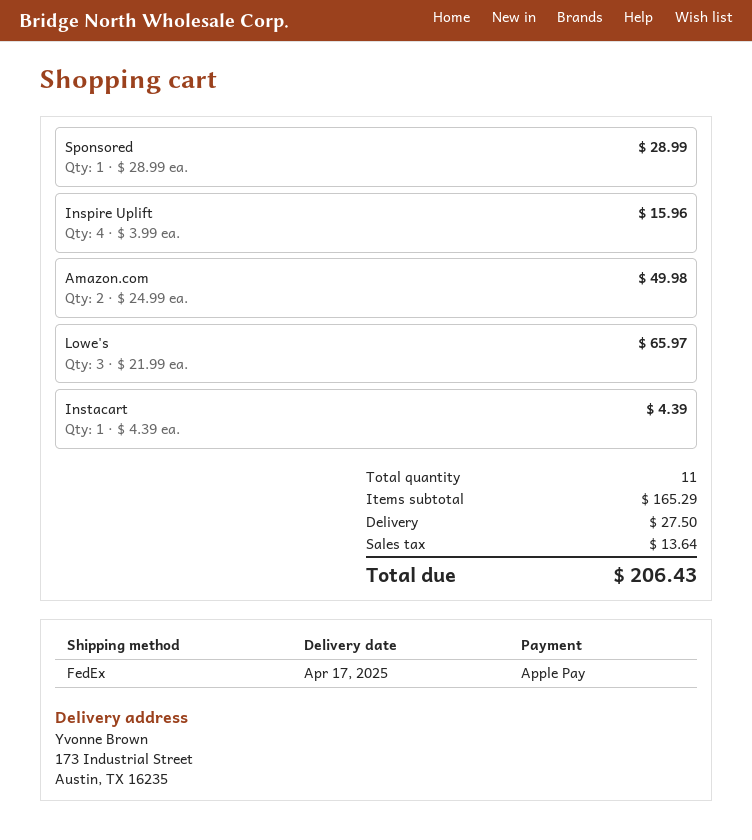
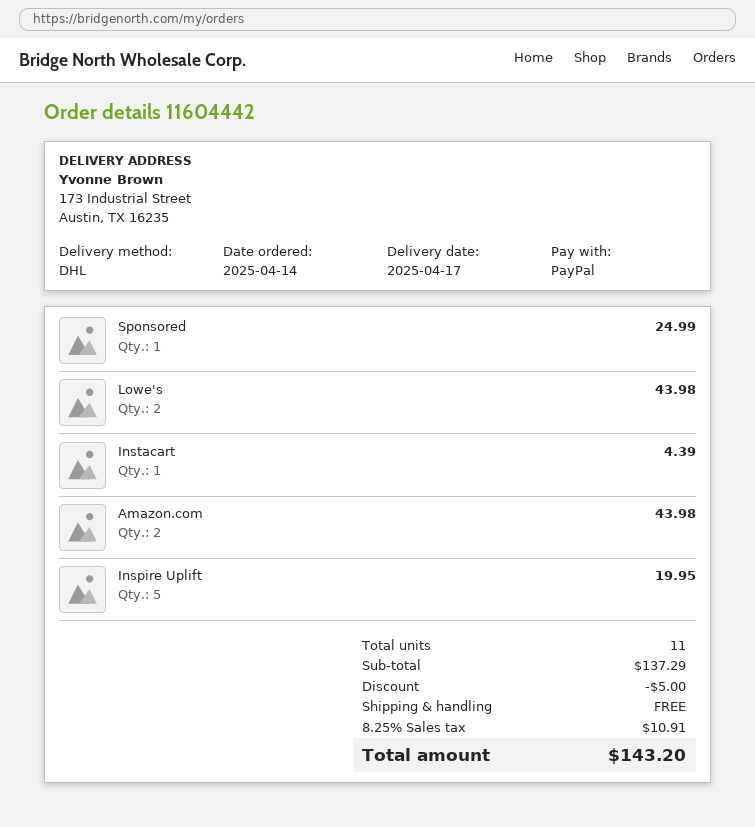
payment method: Apple Pay -> PayPal
shipping method: FedEx -> DHL
Sponsored: 1 for 28.99 -> 1 for 24.99
Inspire Uplift: 4 for 15.96 -> 5 for 19.95
Amazon.com: 2 for 49.98 -> 2 for 43.98
Lowe's: 3 for 65.97 -> 2 for 43.98
subtotal: 165.29 -> 137.29
discount: none -> 5.00
shipping: 27.50 -> 0.00
tax: 13.64 -> 10.91
total: 206.43 -> 143.20

